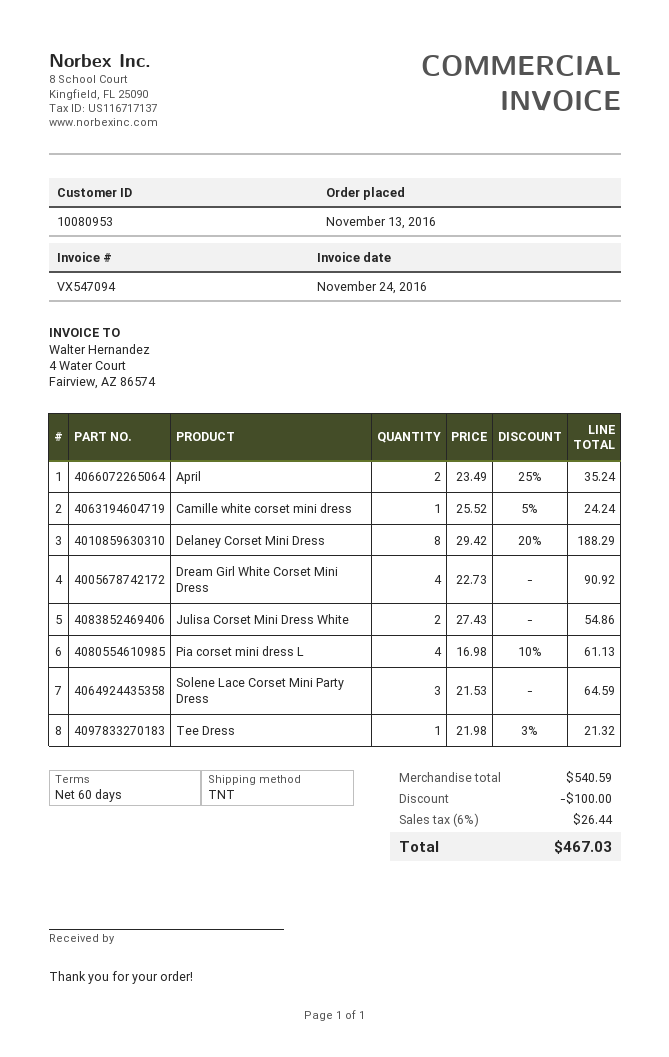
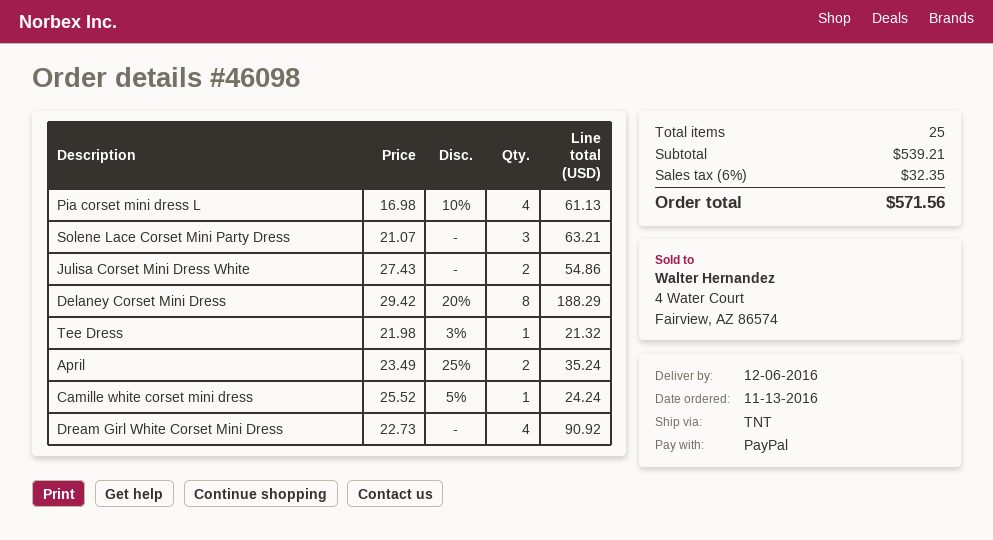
Solene Lace Corset Mini Party Dress: 3 x 21.53 = 64.59 -> 3 x 21.07 = 63.21
subtotal: 540.59 -> 539.21
discount: 100.00 -> none
tax: 6% = 26.44 -> 6% = 32.35
total: 467.03 -> 571.56

